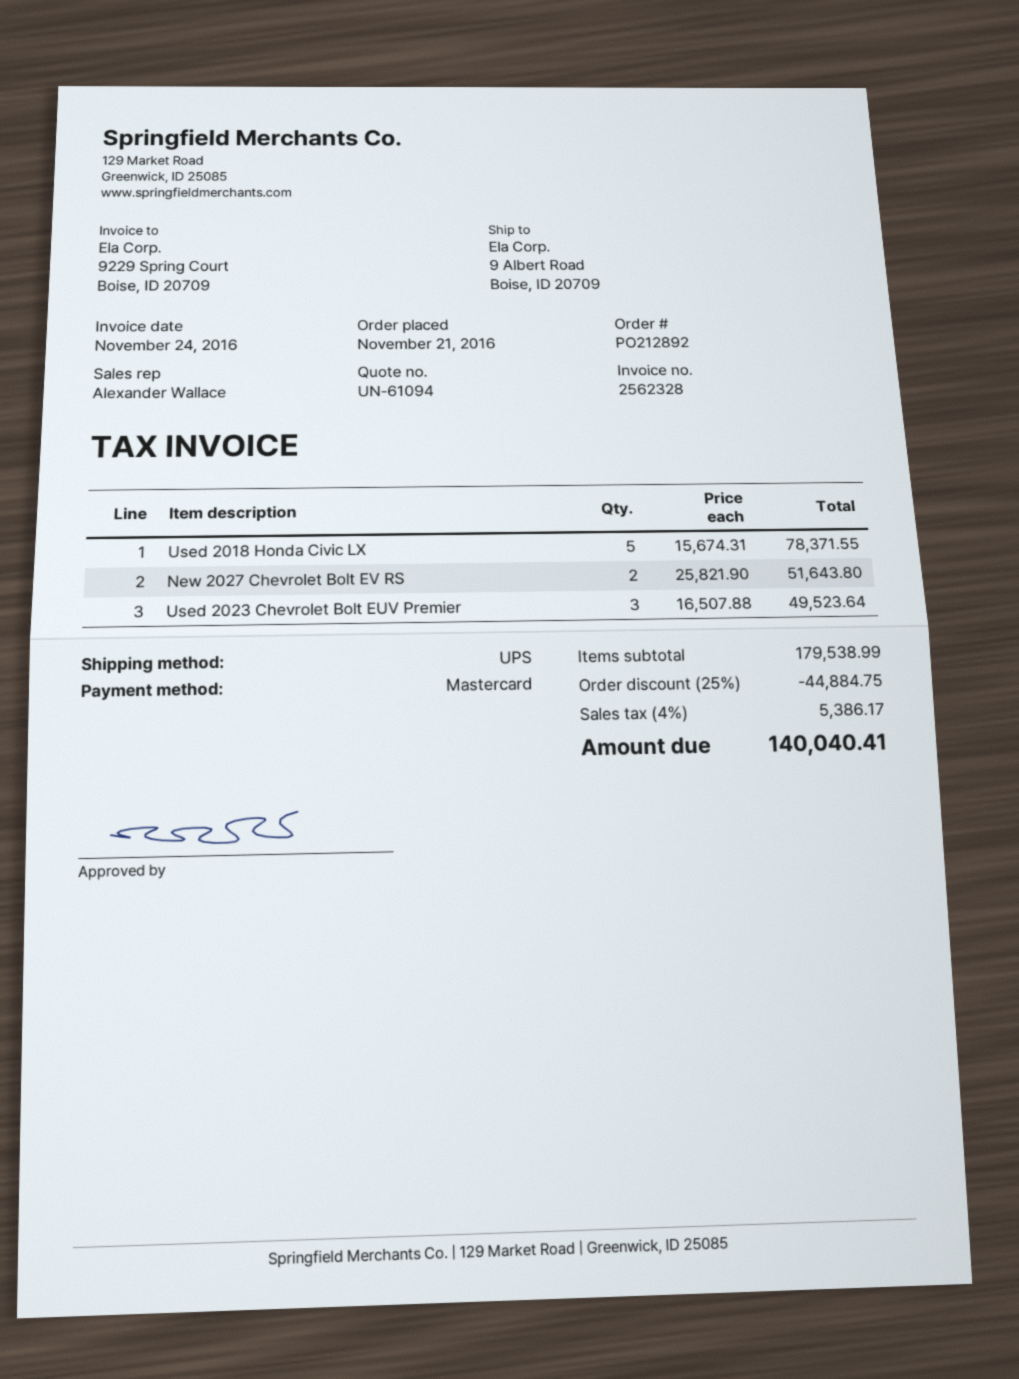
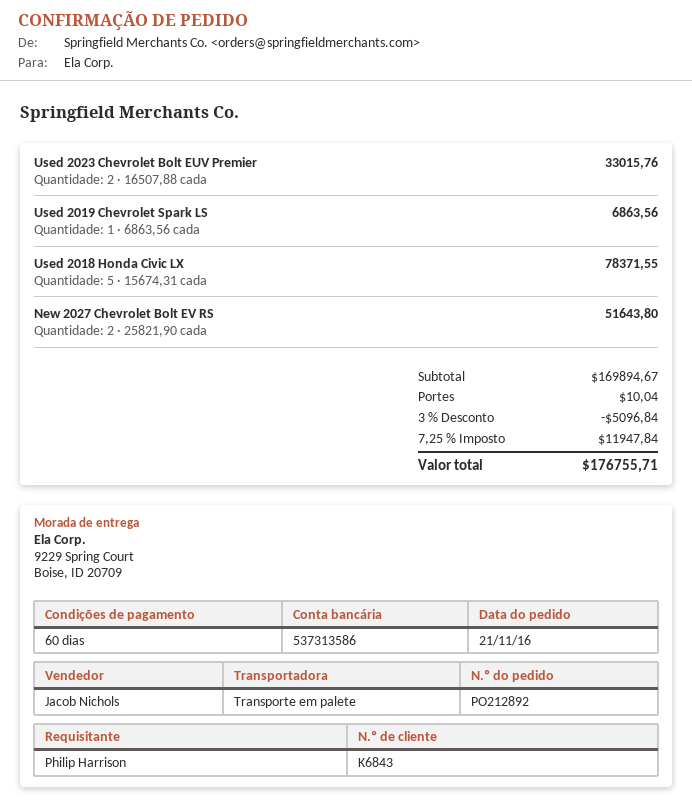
sales rep: Alexander Wallace -> Jacob Nichols
shipping method: UPS -> pallet freight
ship to: 9 Albert Road, Boise, ID 20709 -> 9229 Spring Court, Boise, ID 20709
Used 2023 Chevrolet Bolt EUV Premier: 3 x 16507.88 = 49523.64 -> 2 x 16507.88 = 33015.76
Used 2019 Chevrolet Spark LS: none -> 1 x 6863.56 = 6863.56
subtotal: 179538.99 -> 169894.67
discount: 25% = 44884.75 -> 3% = 5096.84
shipping: none -> 10.04
tax: 4% = 5386.17 -> 7.25% = 11947.84
total: 140040.41 -> 176755.71

